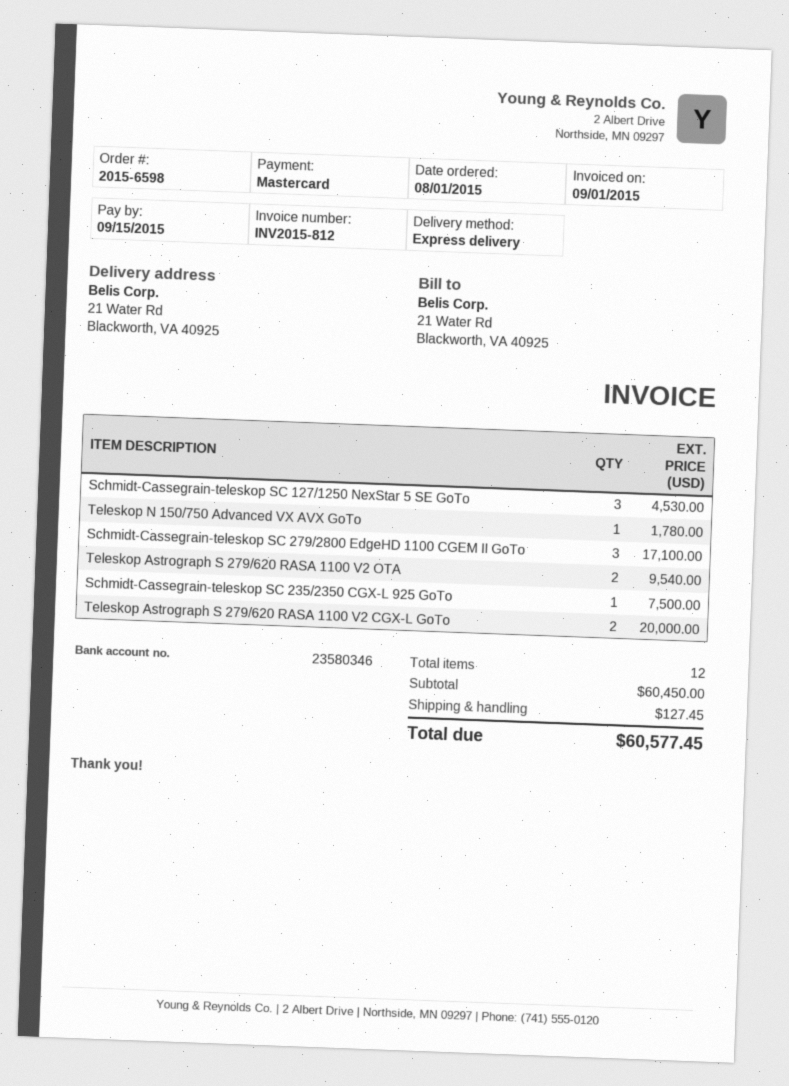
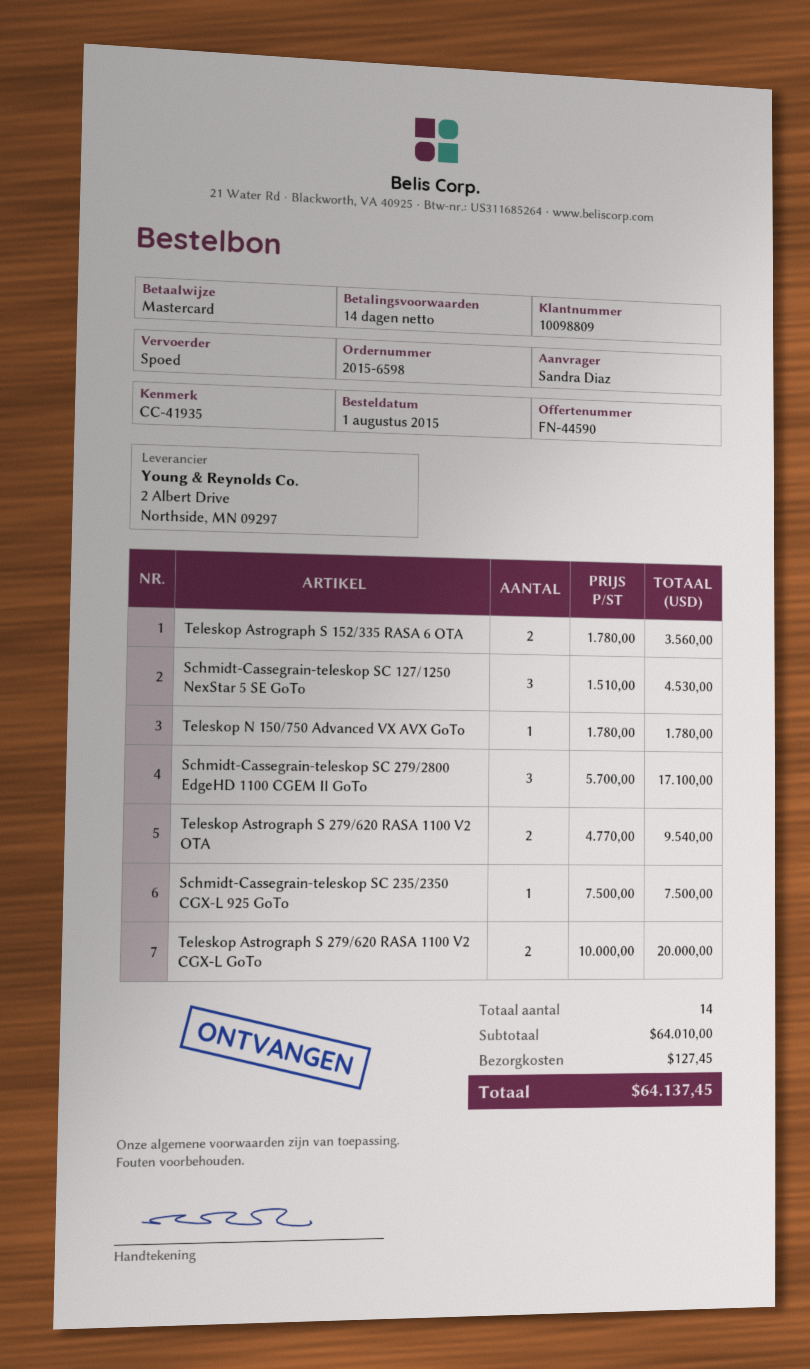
Teleskop Astrograph S 152/335 RASA 6 OTA: none -> 2 for 3560.00
total quantity: 12 -> 14
subtotal: 60450.00 -> 64010.00
total: 60577.45 -> 64137.45

